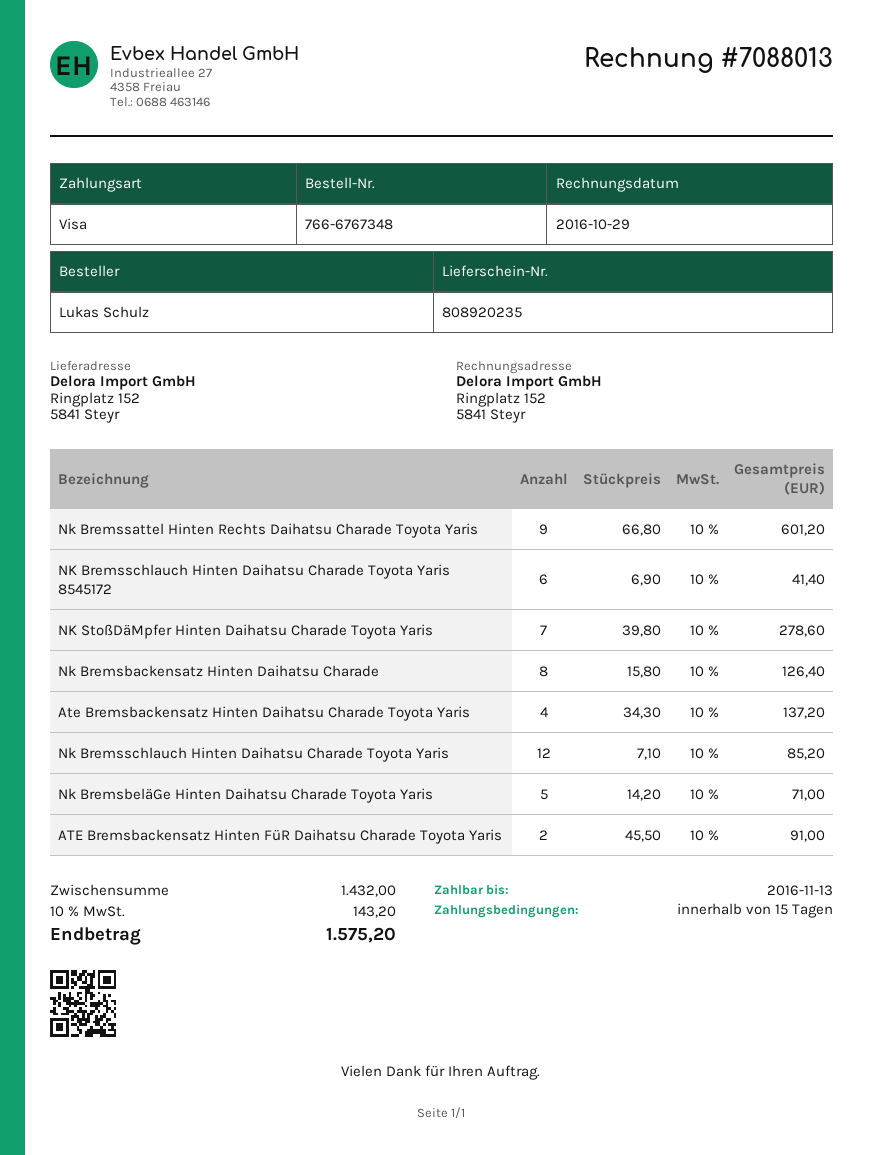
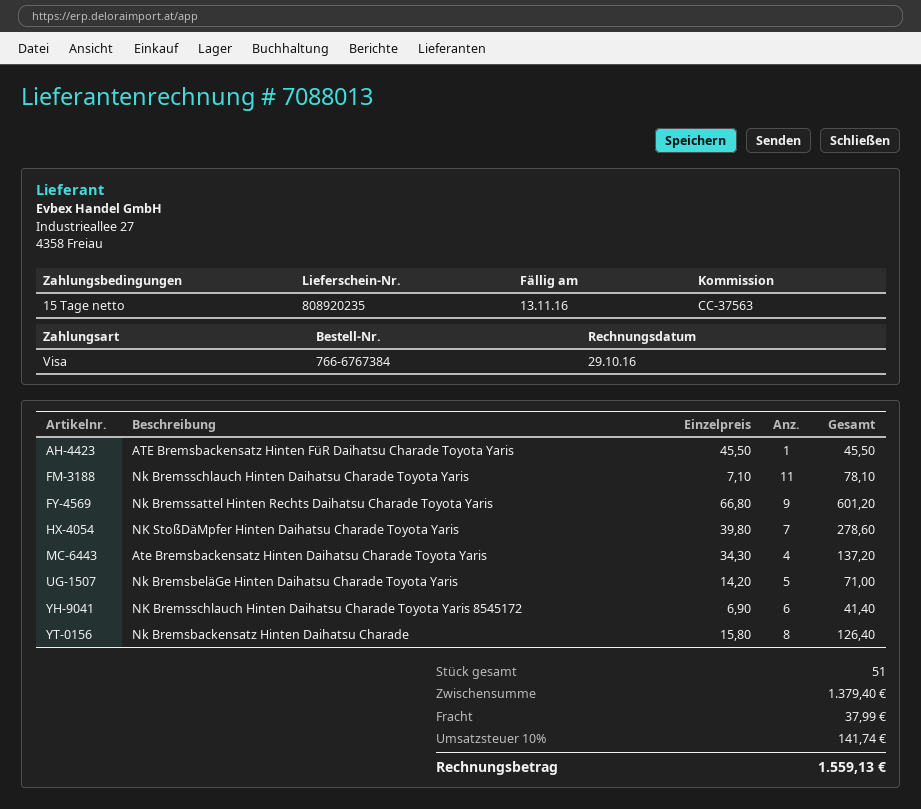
order number: 766-6767348 -> 766-6767384
Nk Bremsschlauch Hinten Daihatsu Charade Toyota Yaris: 12 x 7.10 = 85.20 -> 11 x 7.10 = 78.10
ATE Bremsbackensatz Hinten FüR Daihatsu Charade Toyota Yaris: 2 x 45.50 = 91.00 -> 1 x 45.50 = 45.50
subtotal: 1432.00 -> 1379.40
shipping: none -> 37.99
tax: 10% = 143.20 -> 10% = 141.74
total: 1575.20 -> 1559.13

